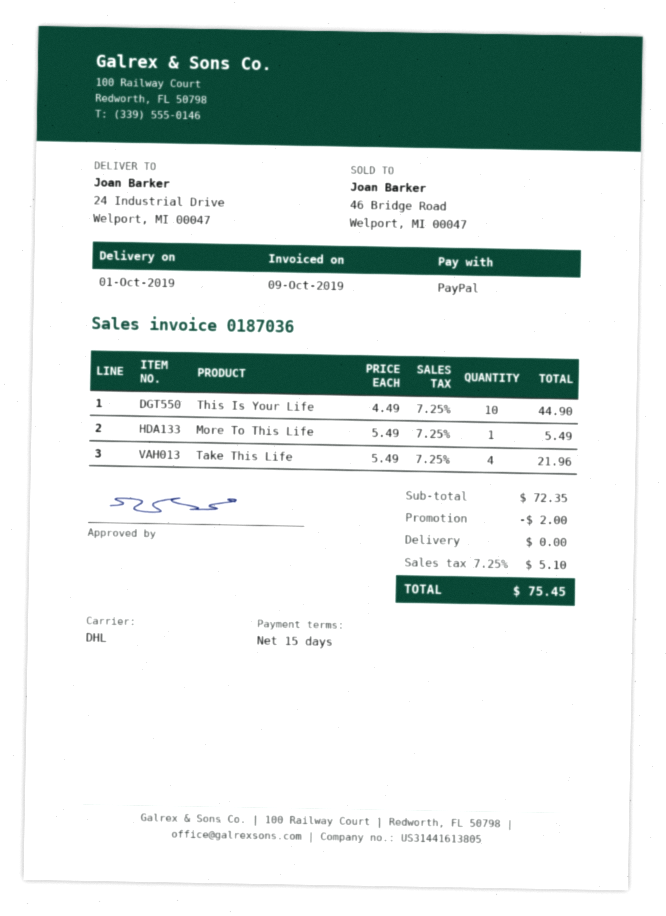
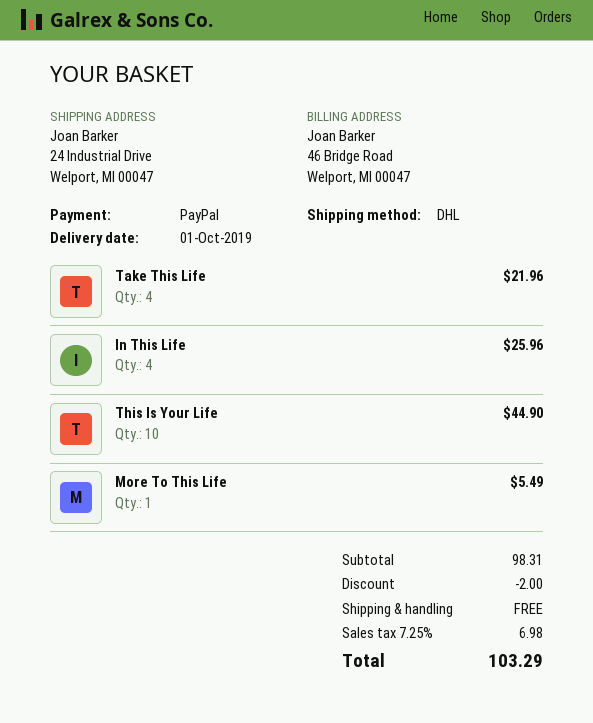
In This Life: none -> 4 for 25.96
subtotal: 72.35 -> 98.31
tax: 7.25% = 5.10 -> 7.25% = 6.98
total: 75.45 -> 103.29

